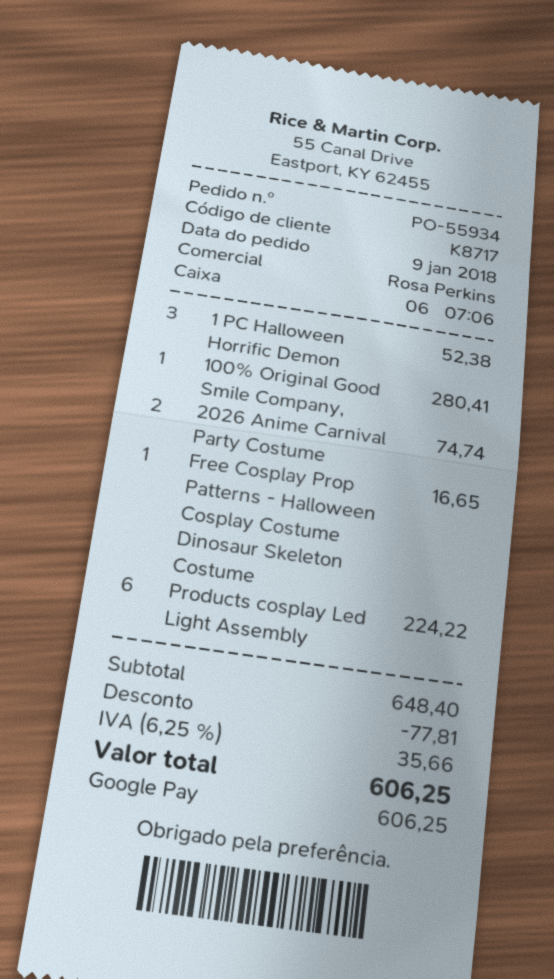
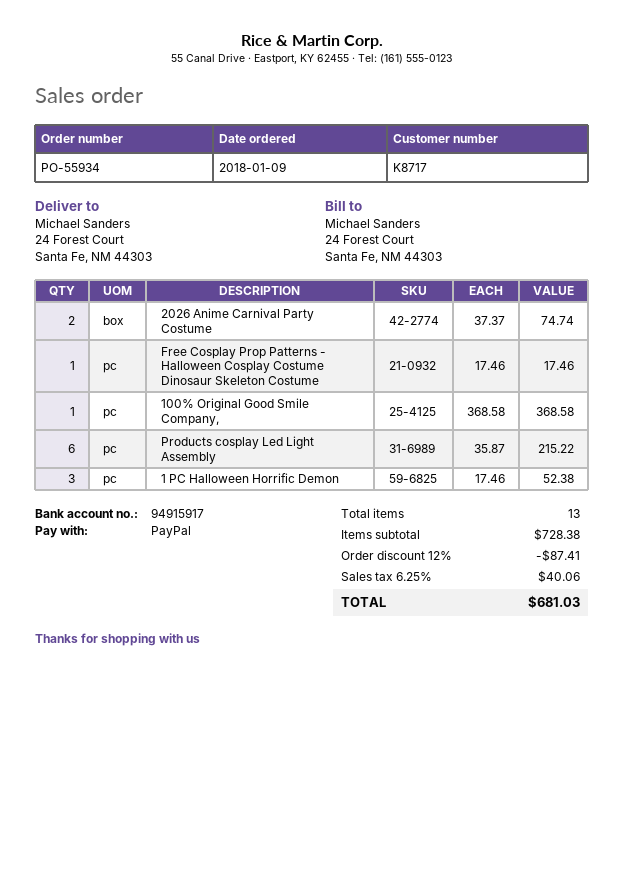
payment method: Google Pay -> PayPal
100% Original Good Smile Company,: 1 for 280.41 -> 1 for 368.58
Free Cosplay Prop Patterns - Halloween Cosplay Costume Dinosaur Skeleton Costume: 1 for 16.65 -> 1 for 17.46
Products cosplay Led Light Assembly: 6 for 224.22 -> 6 for 215.22
subtotal: 648.40 -> 728.38
discount: 77.81 -> 87.41
tax: 6.25% = 35.66 -> 6.25% = 40.06
total: 606.25 -> 681.03

